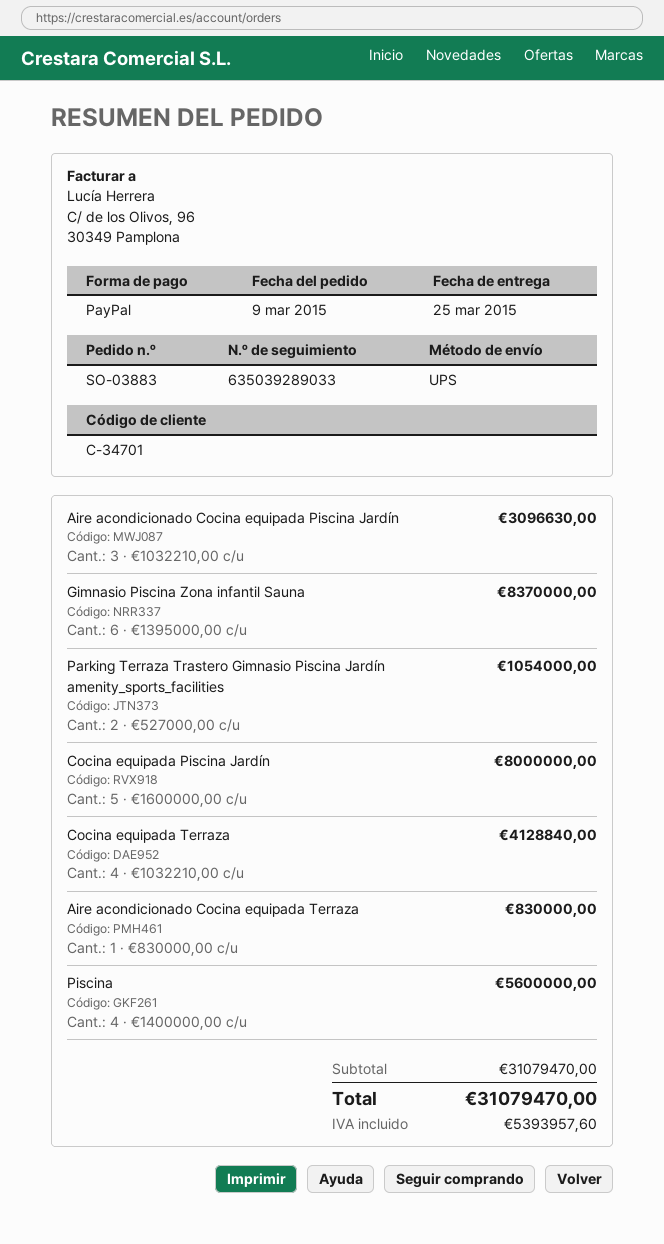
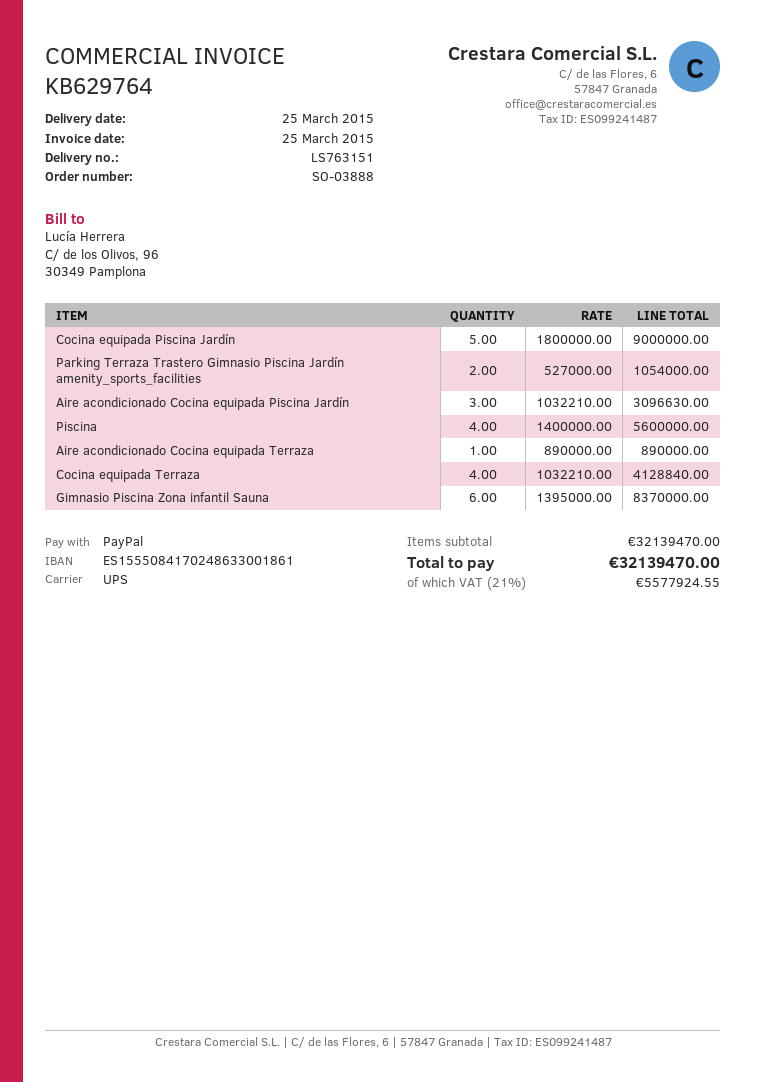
order number: SO-03883 -> SO-03888
Cocina equipada Piscina Jardín: 5 x 1600000.00 = 8000000.00 -> 5 x 1800000.00 = 9000000.00
Aire acondicionado Cocina equipada Terraza: 1 x 830000.00 = 830000.00 -> 1 x 890000.00 = 890000.00
subtotal: 31079470.00 -> 32139470.00
tax: 5393957.60 -> 5577924.55
total: 31079470.00 -> 32139470.00

